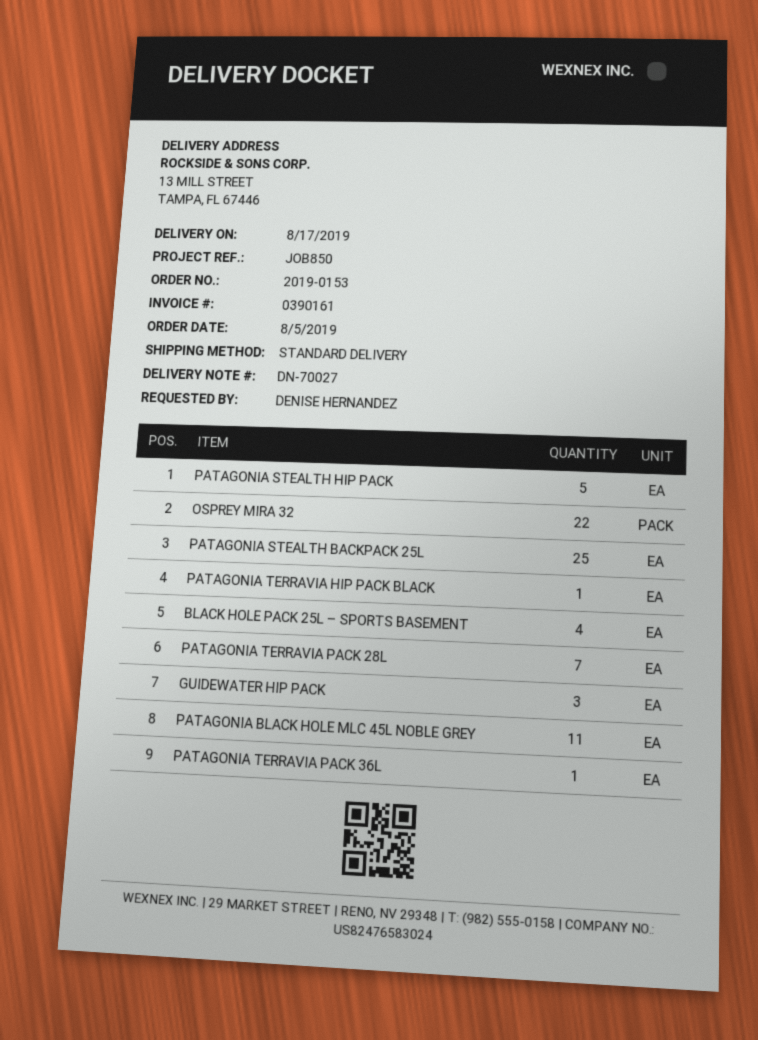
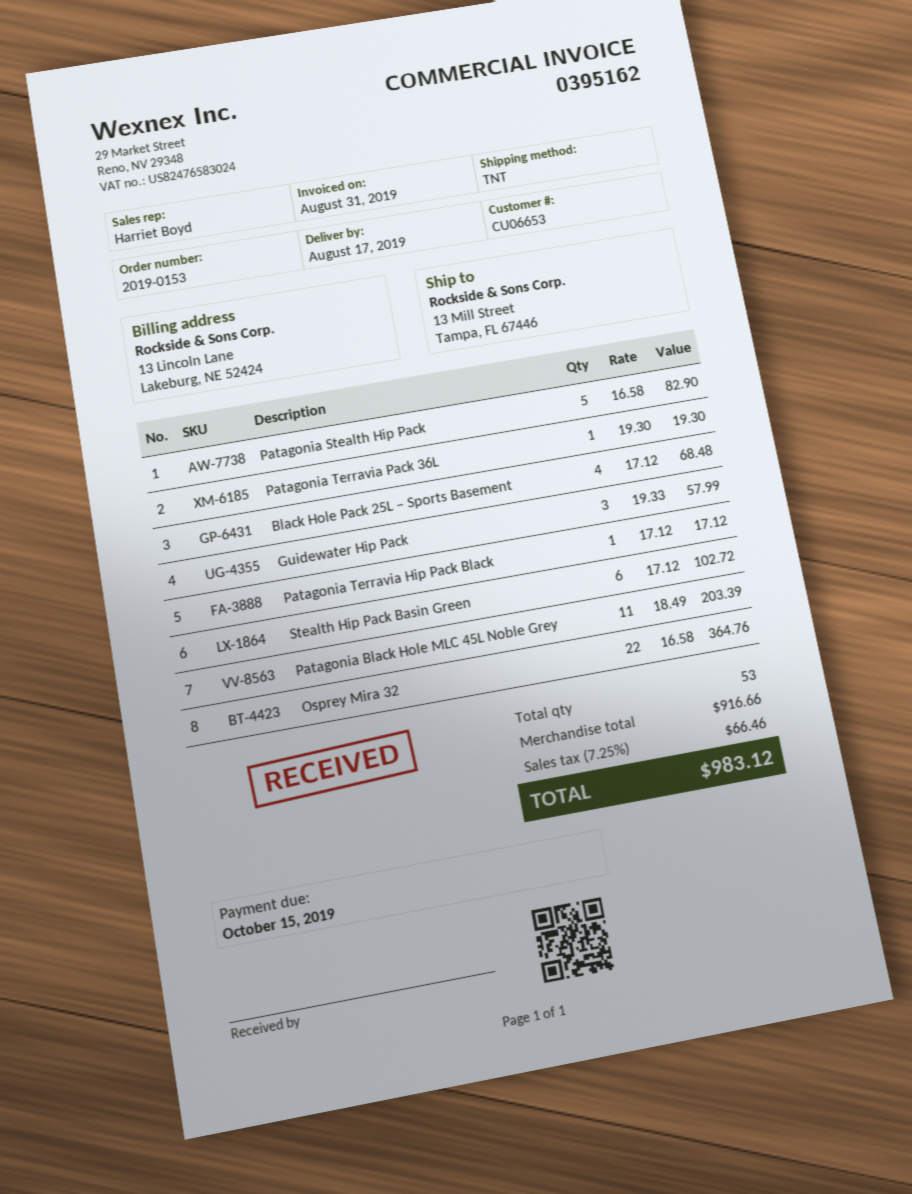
invoice number: 0390161 -> 0395162
shipping method: standard -> TNT
PATAGONIA STEALTH BACKPACK 25L: 25 -> none
PATAGONIA TERRAVIA PACK 28L: 7 -> none
Stealth Hip Pack Basin Green: none -> 6

